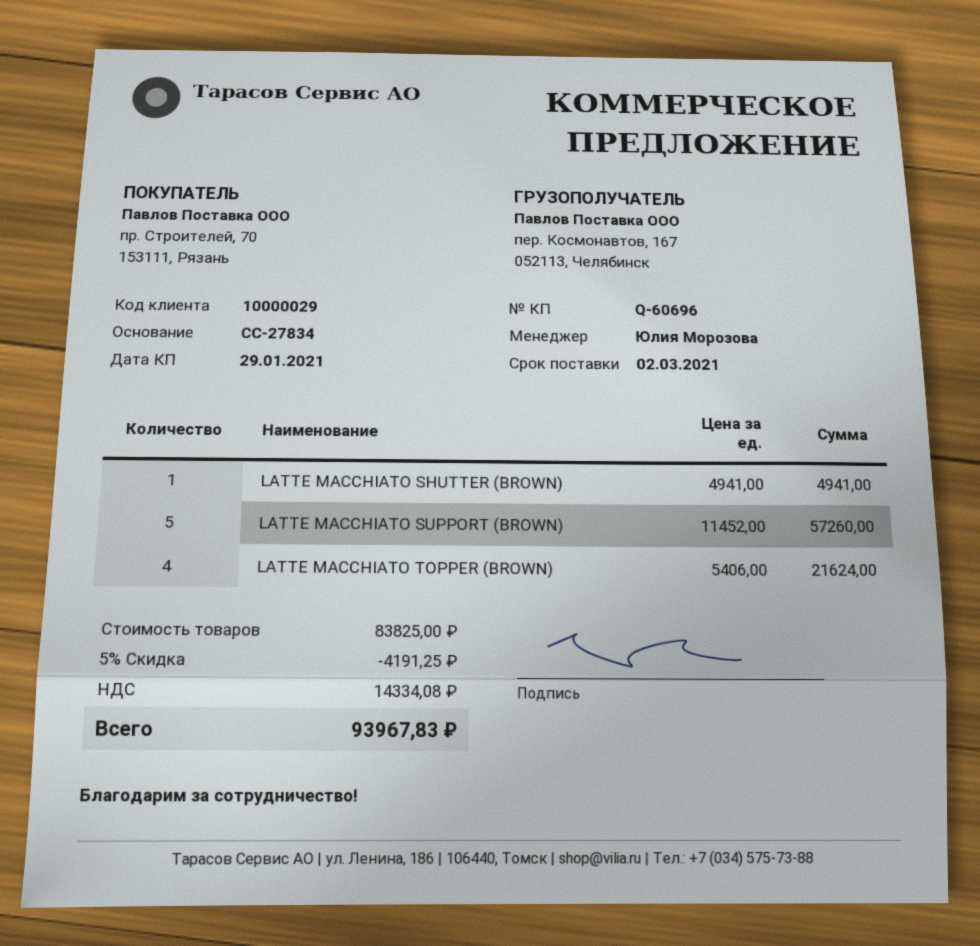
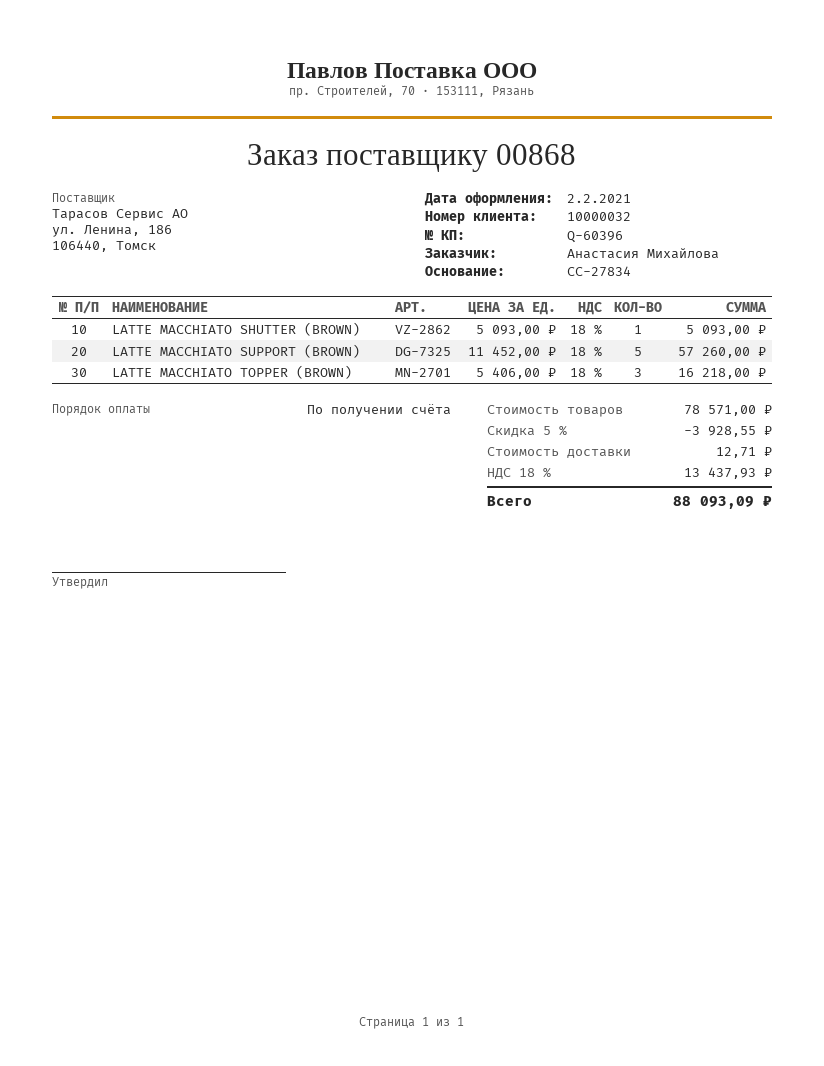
quote number: Q-60696 -> Q-60396
customer number: 10000029 -> 10000032
LATTE MACCHIATO SHUTTER (BROWN): 1 x 4941.00 = 4941.00 -> 1 x 5093.00 = 5093.00
LATTE MACCHIATO TOPPER (BROWN): 4 x 5406.00 = 21624.00 -> 3 x 5406.00 = 16218.00
subtotal: 83825.00 -> 78571.00
discount: 5% = 4191.25 -> 5% = 3928.55
shipping: none -> 12.71
tax: 14334.08 -> 13437.93
total: 93967.83 -> 88093.09

